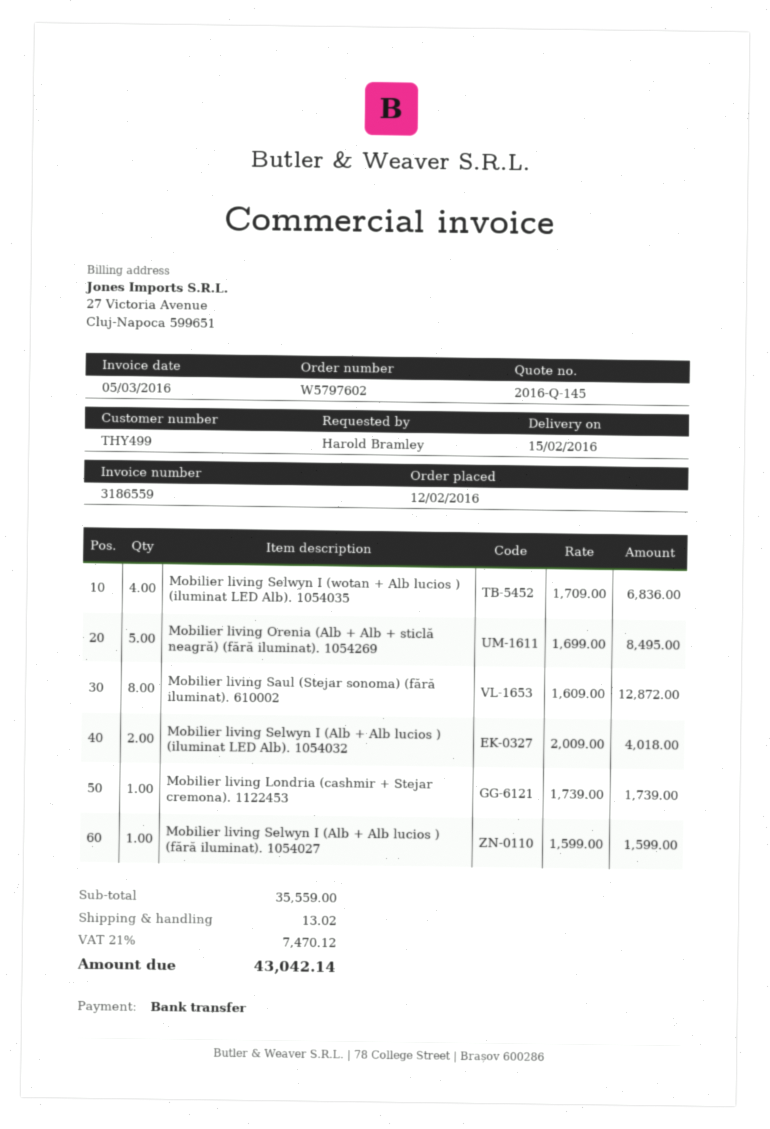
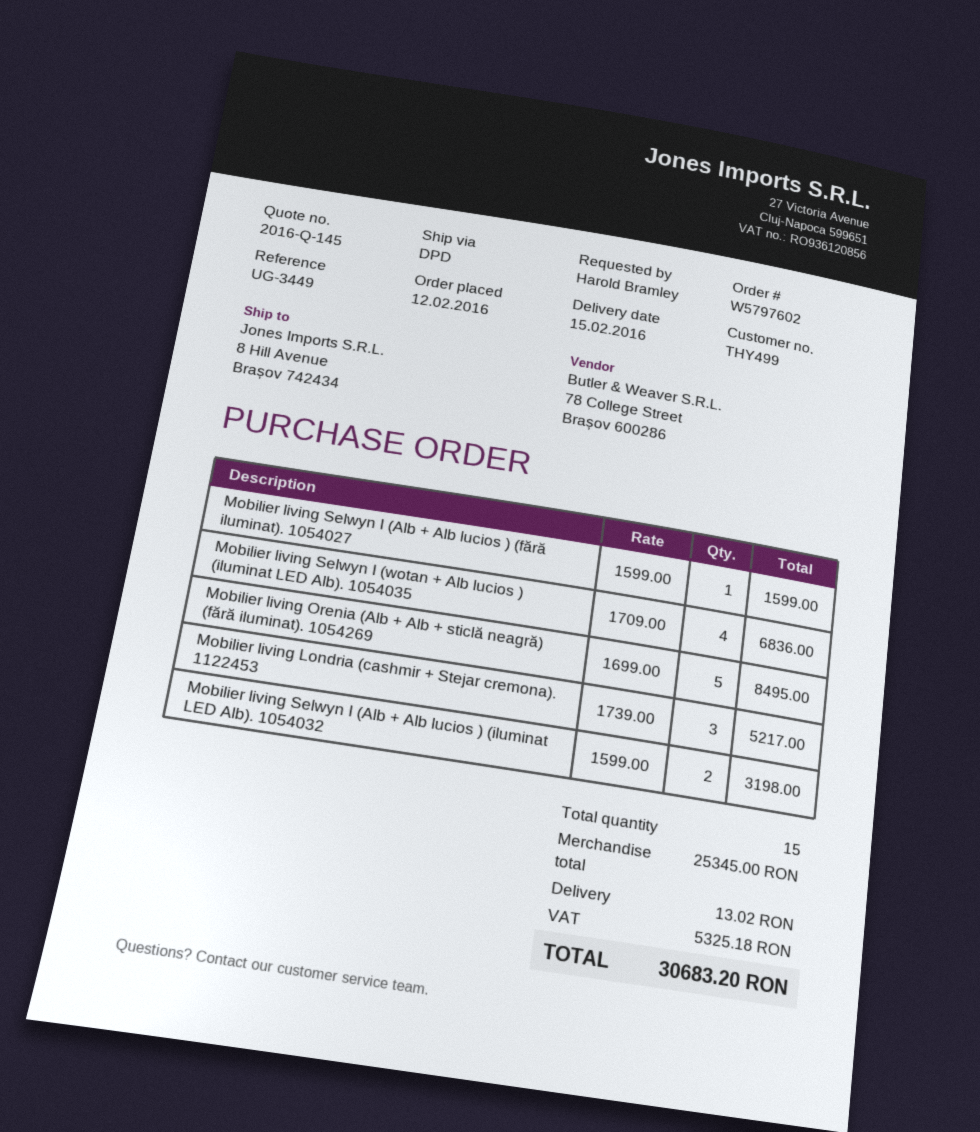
Mobilier living Saul (Stejar sonoma) (fără iluminat). 610002: 8 x 1609.00 = 12872.00 -> none
Mobilier living Selwyn I (Alb + Alb lucios ) (iluminat LED Alb). 1054032: 2 x 2009.00 = 4018.00 -> 2 x 1599.00 = 3198.00
Mobilier living Londria (cashmir + Stejar cremona). 1122453: 1 x 1739.00 = 1739.00 -> 3 x 1739.00 = 5217.00
subtotal: 35559.00 -> 25345.00
tax: 7470.12 -> 5325.18
total: 43042.14 -> 30683.20

